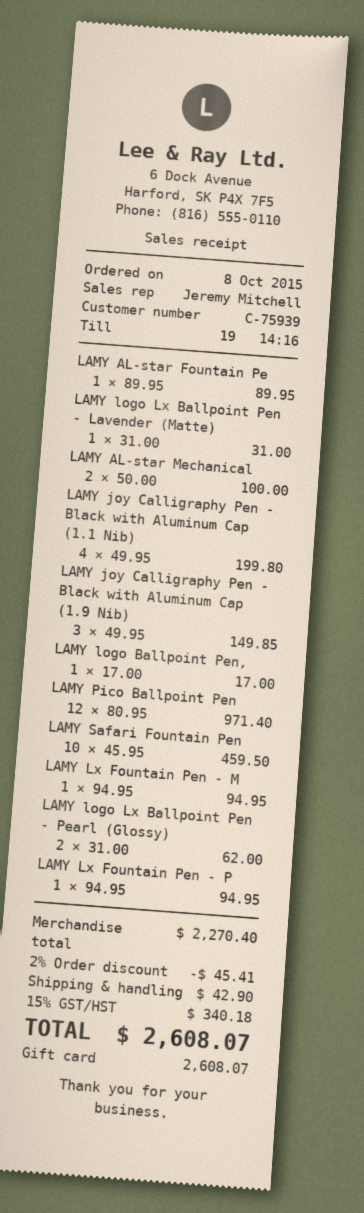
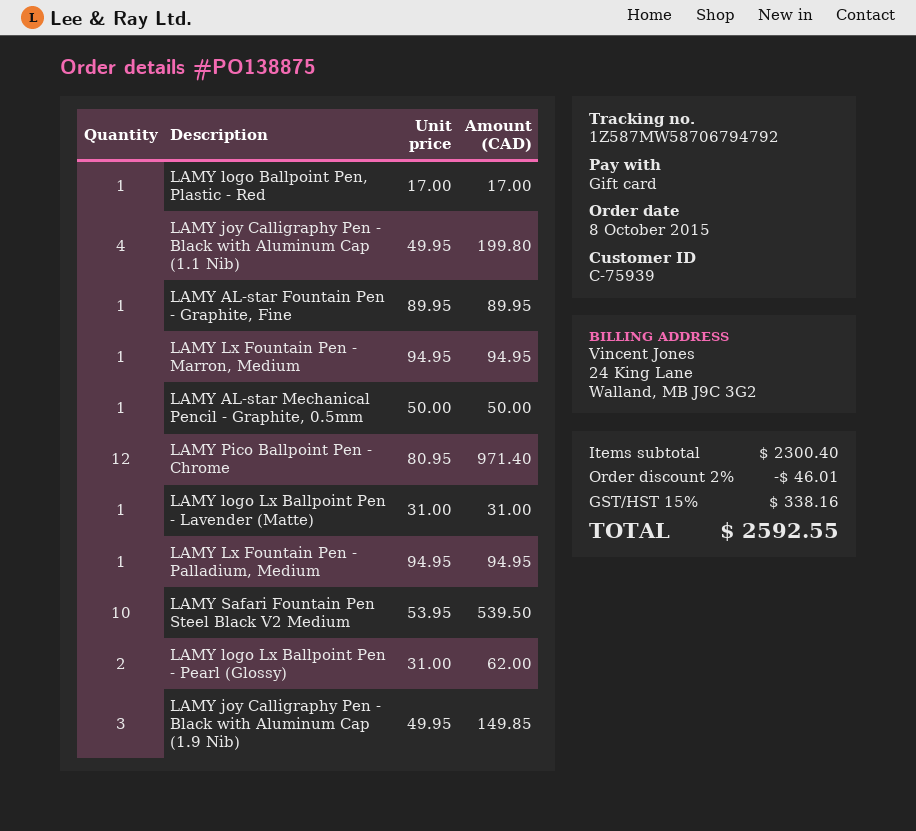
LAMY AL-star Mechanical: 2 x 50.00 = 100.00 -> 1 x 50.00 = 50.00
LAMY Safari Fountain Pen: 10 x 45.95 = 459.50 -> 10 x 53.95 = 539.50
subtotal: 2270.40 -> 2300.40
discount: 2% = 45.41 -> 2% = 46.01
shipping: 42.90 -> none
tax: 15% = 340.18 -> 15% = 338.16
total: 2608.07 -> 2592.55

